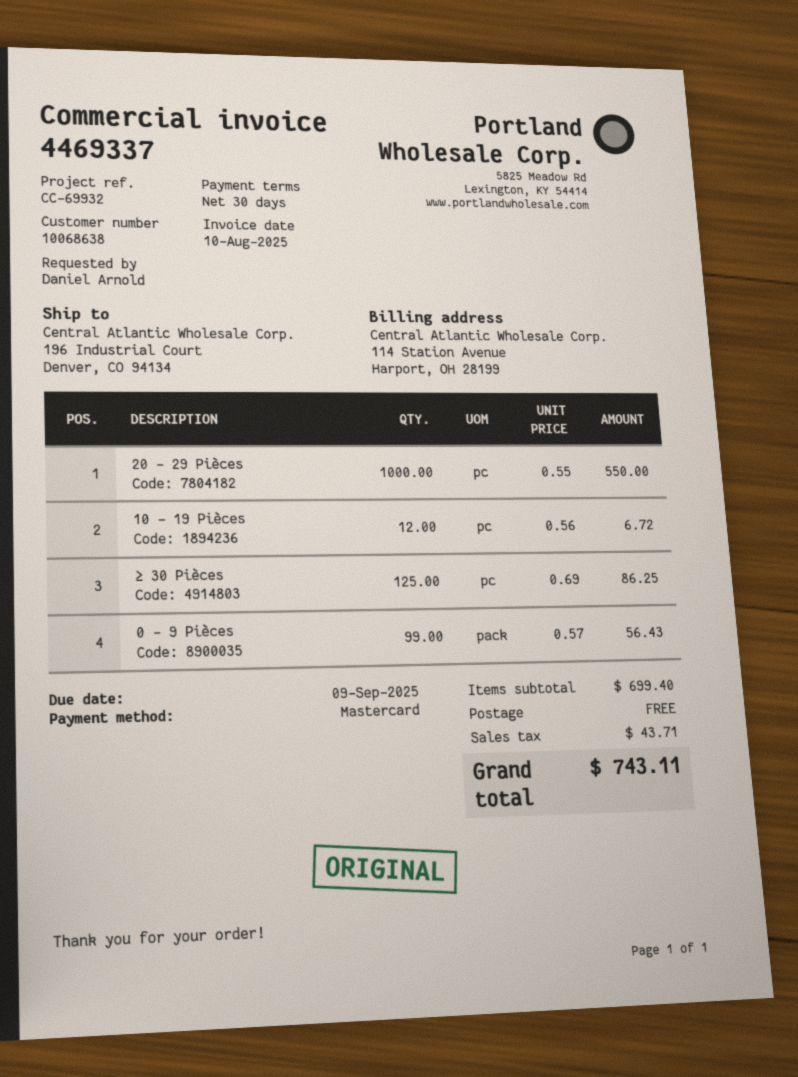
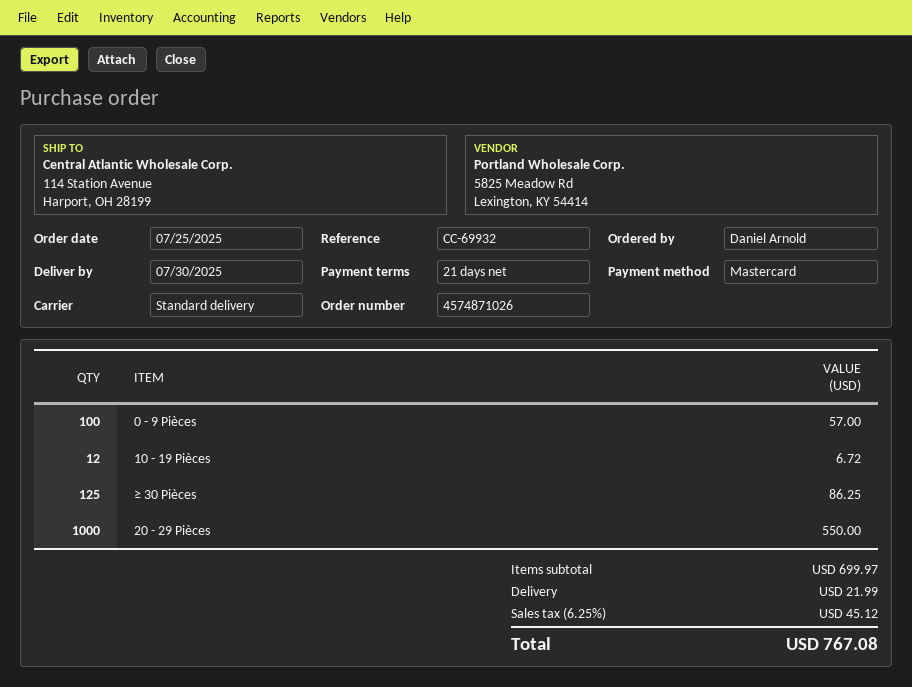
payment terms: 30 days -> 21 days
ship to: 196 Industrial Court, Denver, CO 94134 -> 114 Station Avenue, Harport, OH 28199
0 - 9 Pièces: 99 for 56.43 -> 100 for 57.00
subtotal: 699.40 -> 699.97
shipping: 0.00 -> 21.99
tax: 43.71 -> 45.12
total: 743.11 -> 767.08

